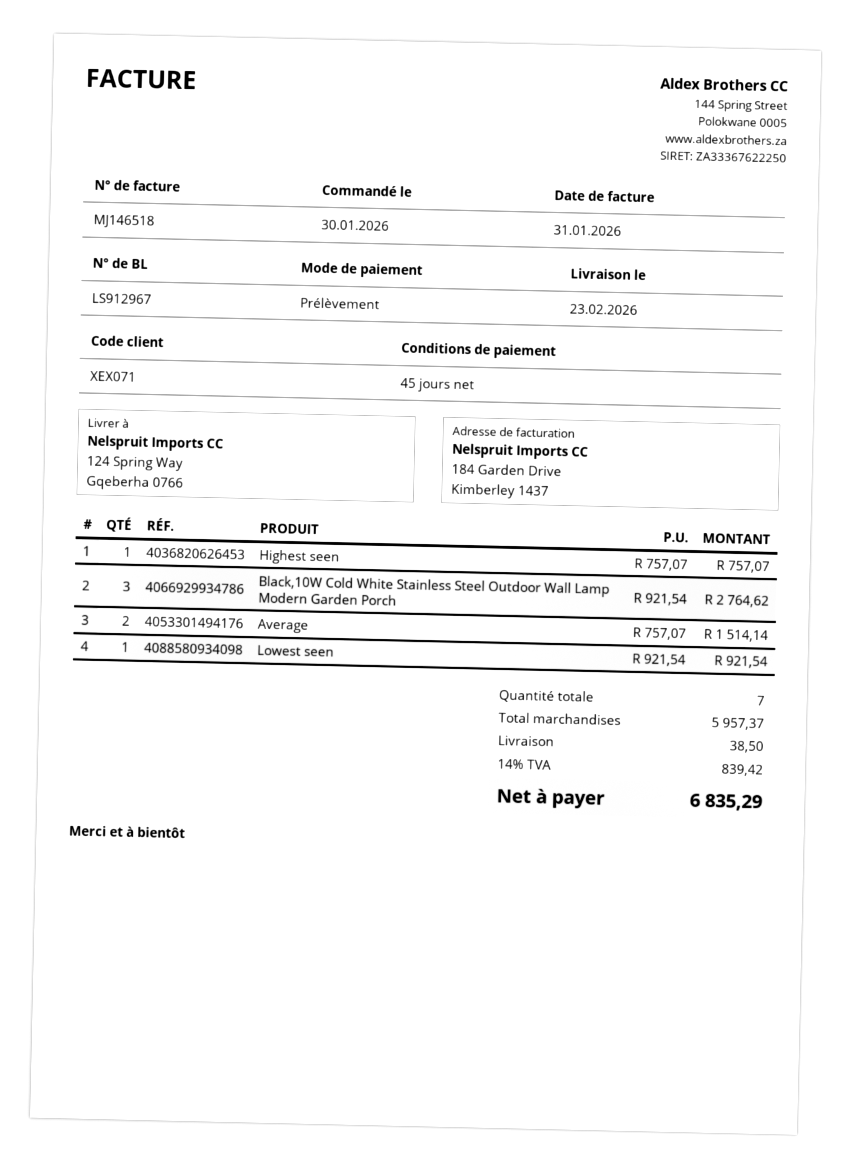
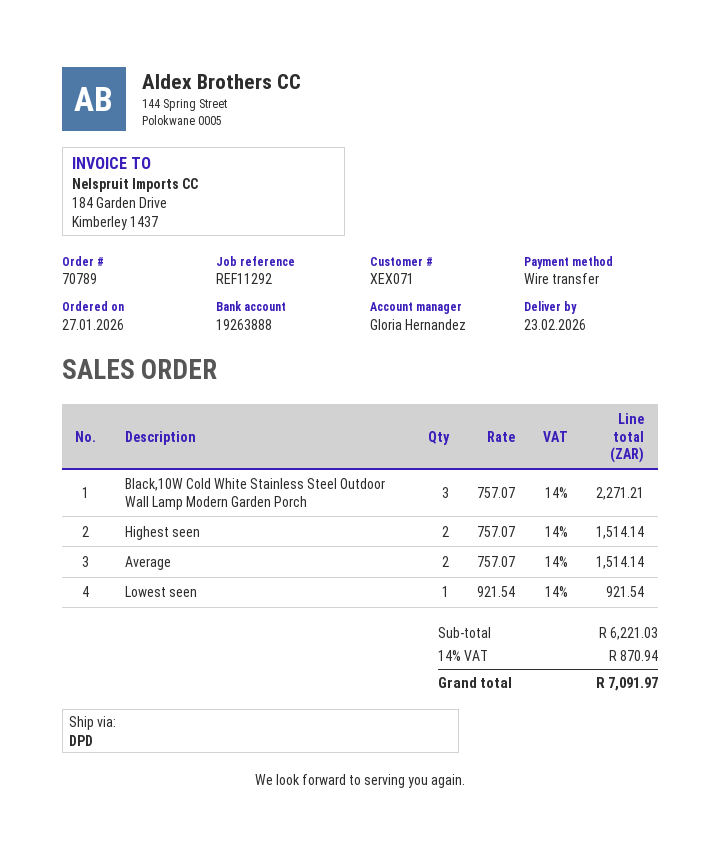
order date: 2026-01-30 -> 2026-01-27
payment method: direct debit -> bank transfer
Highest seen: 1 x 757.07 = 757.07 -> 2 x 757.07 = 1514.14
Black,10W Cold White Stainless Steel Outdoor Wall Lamp Modern Garden Porch: 3 x 921.54 = 2764.62 -> 3 x 757.07 = 2271.21
subtotal: 5957.37 -> 6221.03
shipping: 38.50 -> none
tax: 14% = 839.42 -> 14% = 870.94
total: 6835.29 -> 7091.97

